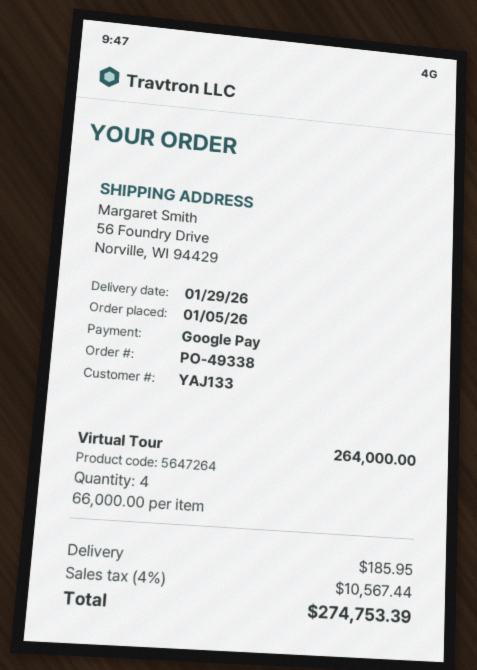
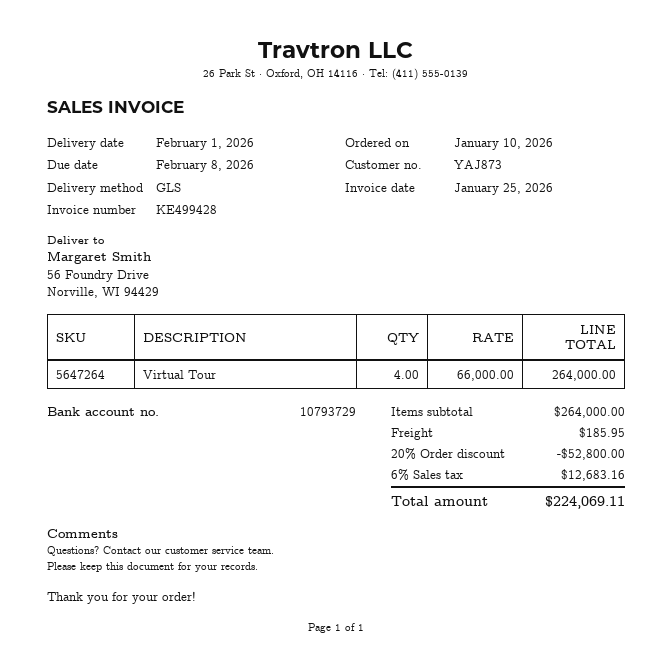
order date: 2026-01-05 -> 2026-01-10
delivery date: 2026-01-29 -> 2026-02-01
customer number: YAJ133 -> YAJ873
discount: none -> 20% = 52800.00
tax: 4% = 10567.44 -> 6% = 12683.16
total: 274753.39 -> 224069.11

